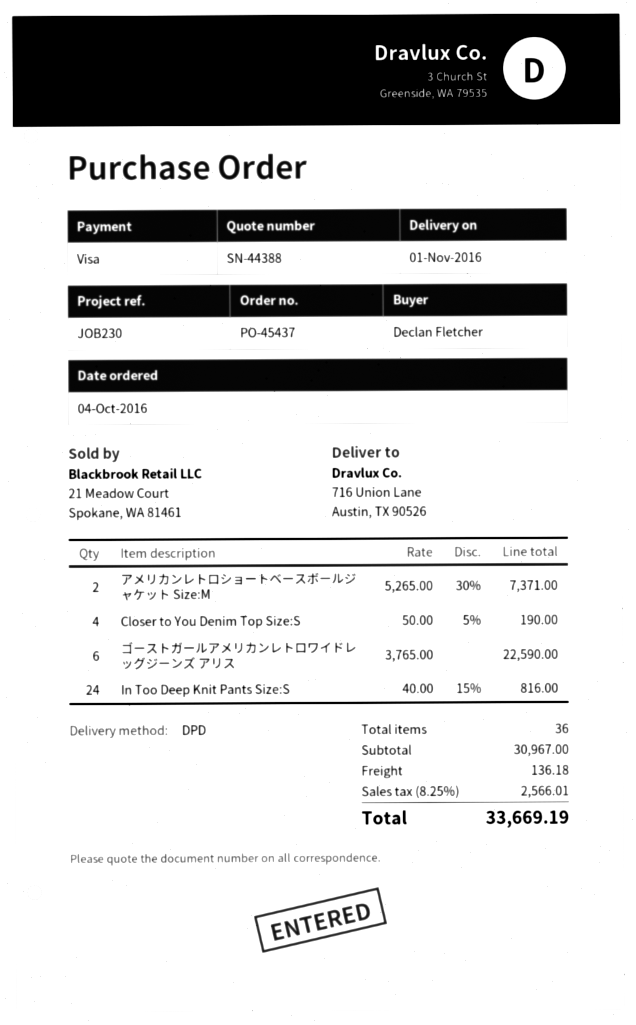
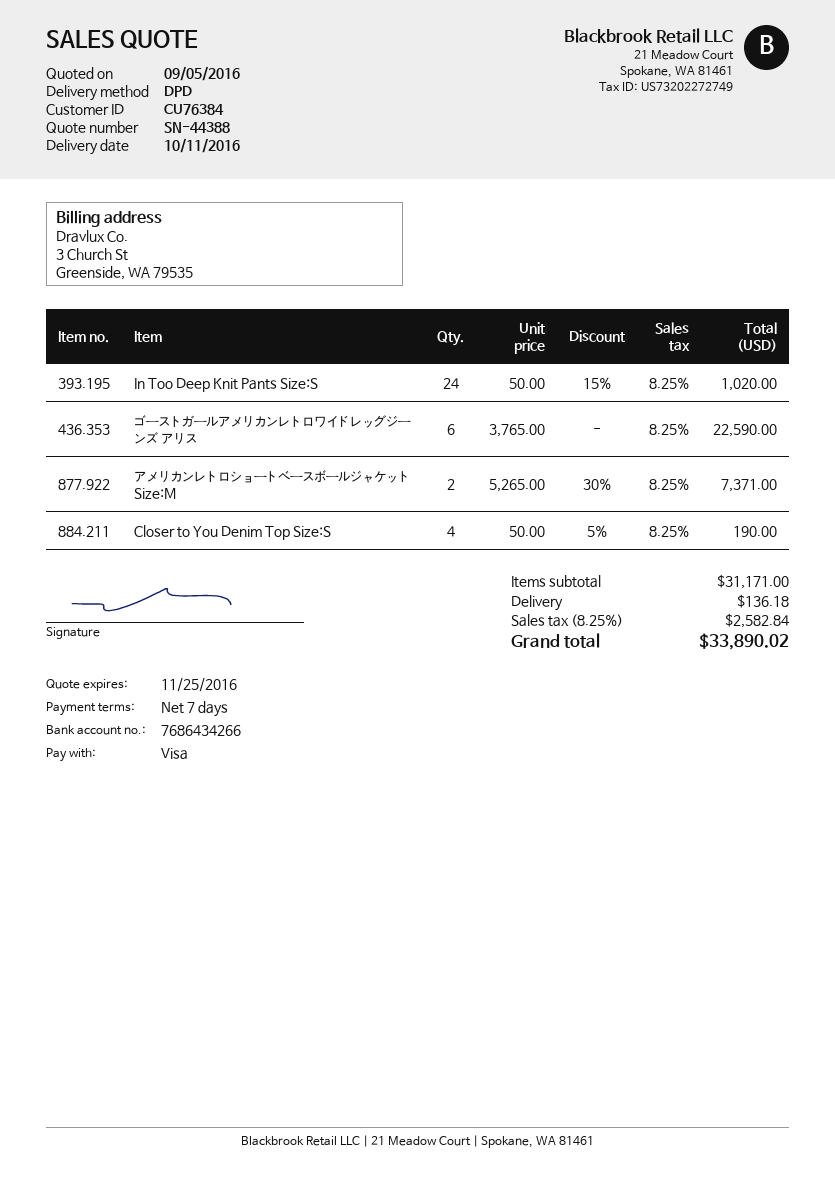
delivery date: 2016-11-01 -> 2016-10-11
In Too Deep Knit Pants Size:S: 24 x 40.00 - 15% = 816.00 -> 24 x 50.00 - 15% = 1020.00
subtotal: 30967.00 -> 31171.00
tax: 8.25% = 2566.01 -> 8.25% = 2582.84
total: 33669.19 -> 33890.02

